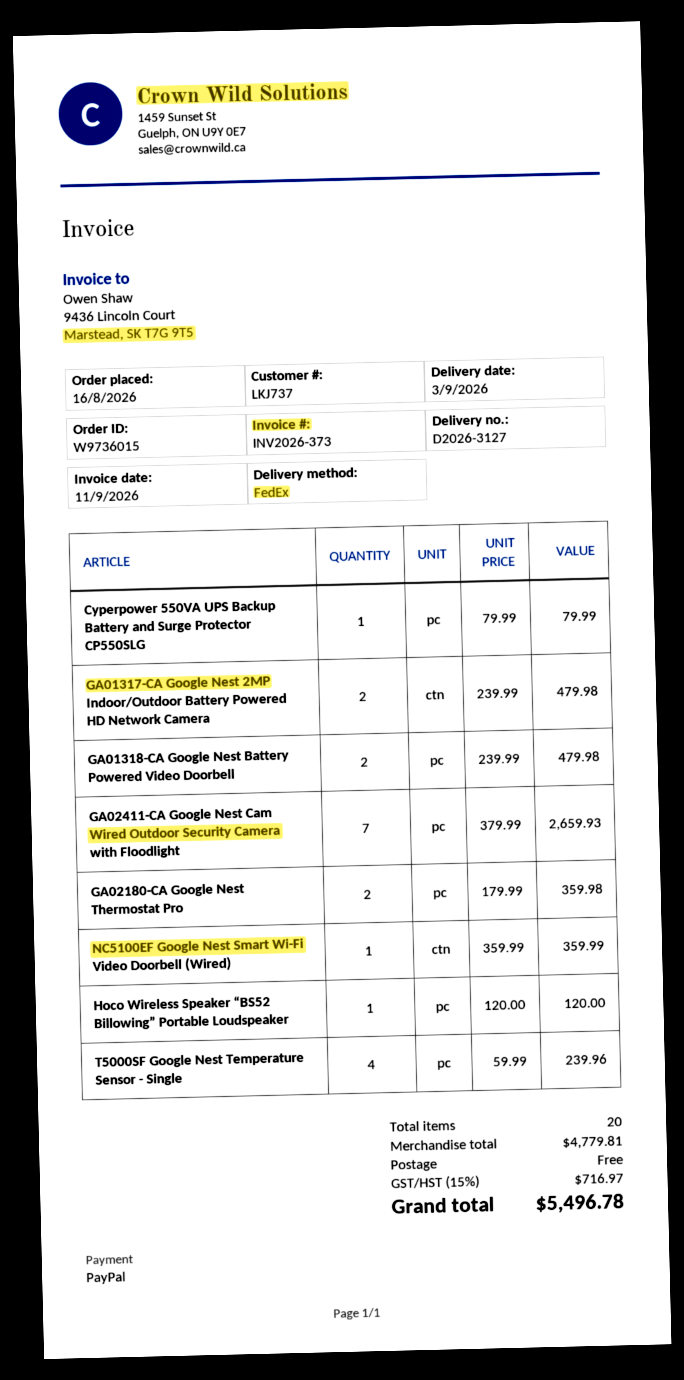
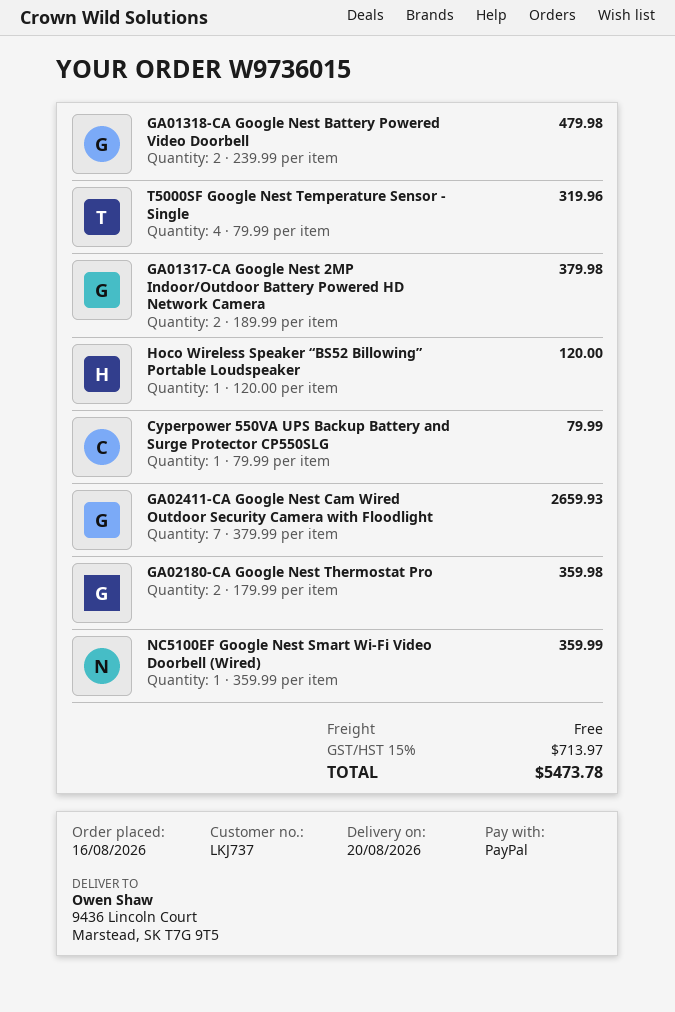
delivery date: 2026-09-03 -> 2026-08-20
GA01317-CA Google Nest 2MP Indoor/Outdoor Battery Powered HD Network Camera: 2 x 239.99 = 479.98 -> 2 x 189.99 = 379.98
T5000SF Google Nest Temperature Sensor - Single: 4 x 59.99 = 239.96 -> 4 x 79.99 = 319.96
tax: 15% = 716.97 -> 15% = 713.97
total: 5496.78 -> 5473.78

